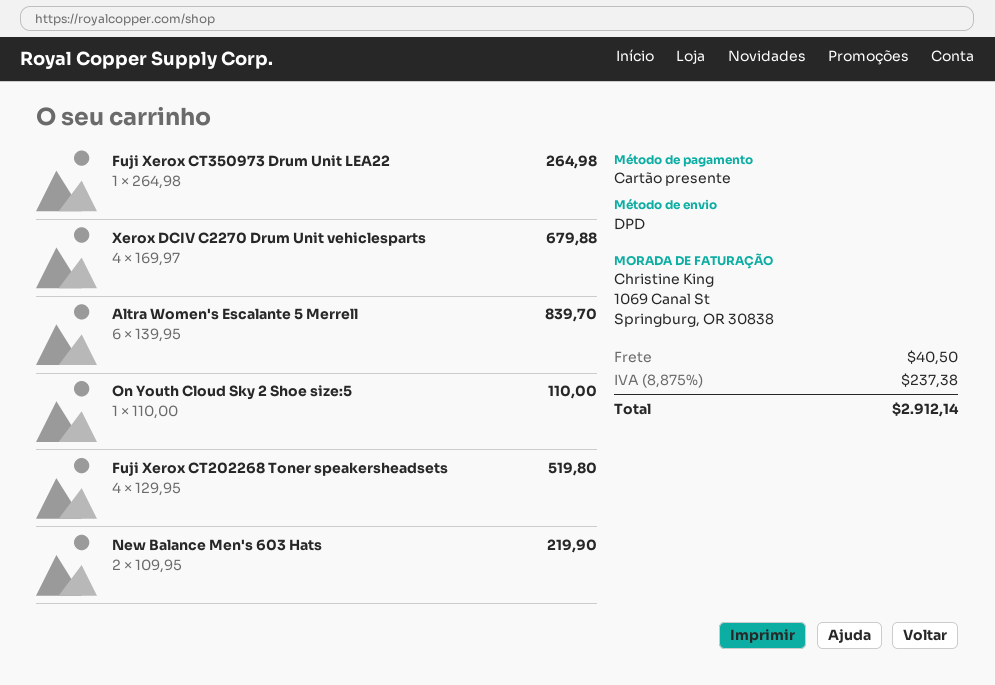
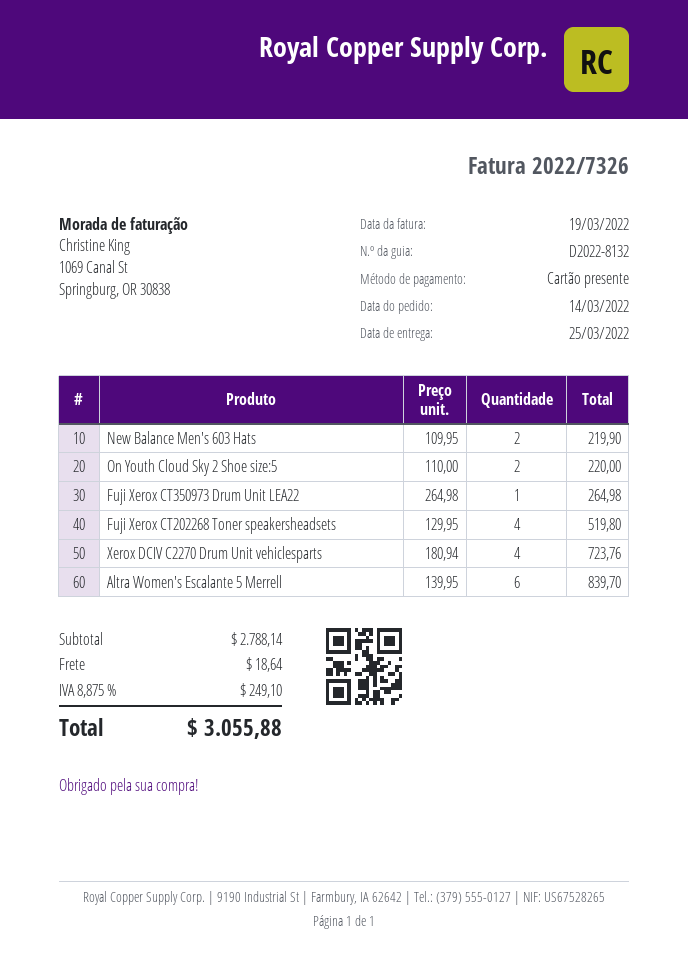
Xerox DCIV C2270 Drum Unit vehiclesparts: 4 x 169.97 = 679.88 -> 4 x 180.94 = 723.76
On Youth Cloud Sky 2 Shoe size:5: 1 x 110.00 = 110.00 -> 2 x 110.00 = 220.00
shipping: 40.50 -> 18.64
tax: 8.875% = 237.38 -> 8.875% = 249.10
total: 2912.14 -> 3055.88

